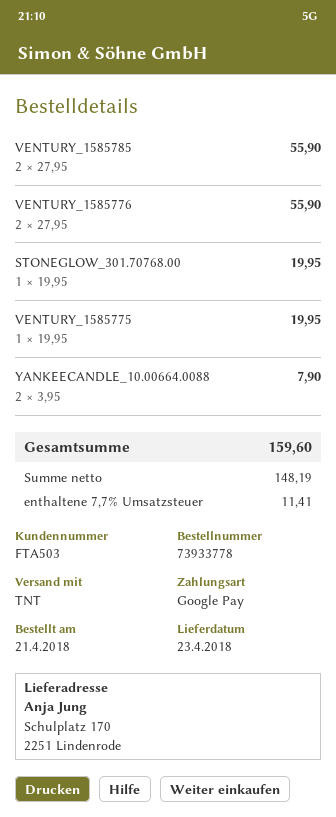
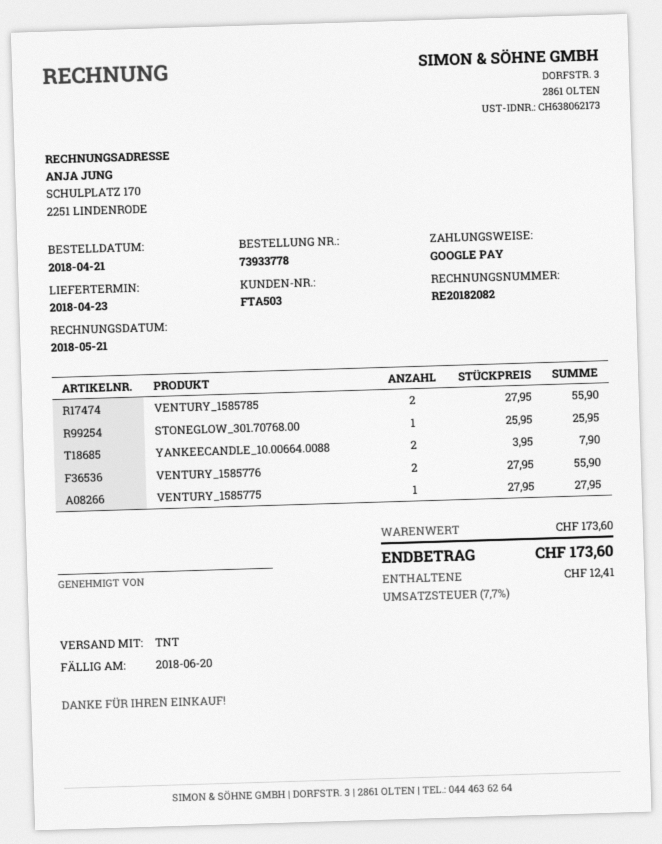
STONEGLOW_301.70768.00: 1 x 19.95 = 19.95 -> 1 x 25.95 = 25.95
VENTURY_1585775: 1 x 19.95 = 19.95 -> 1 x 27.95 = 27.95
tax: 7.7% = 11.41 -> 7.7% = 12.41
total: 159.60 -> 173.60

